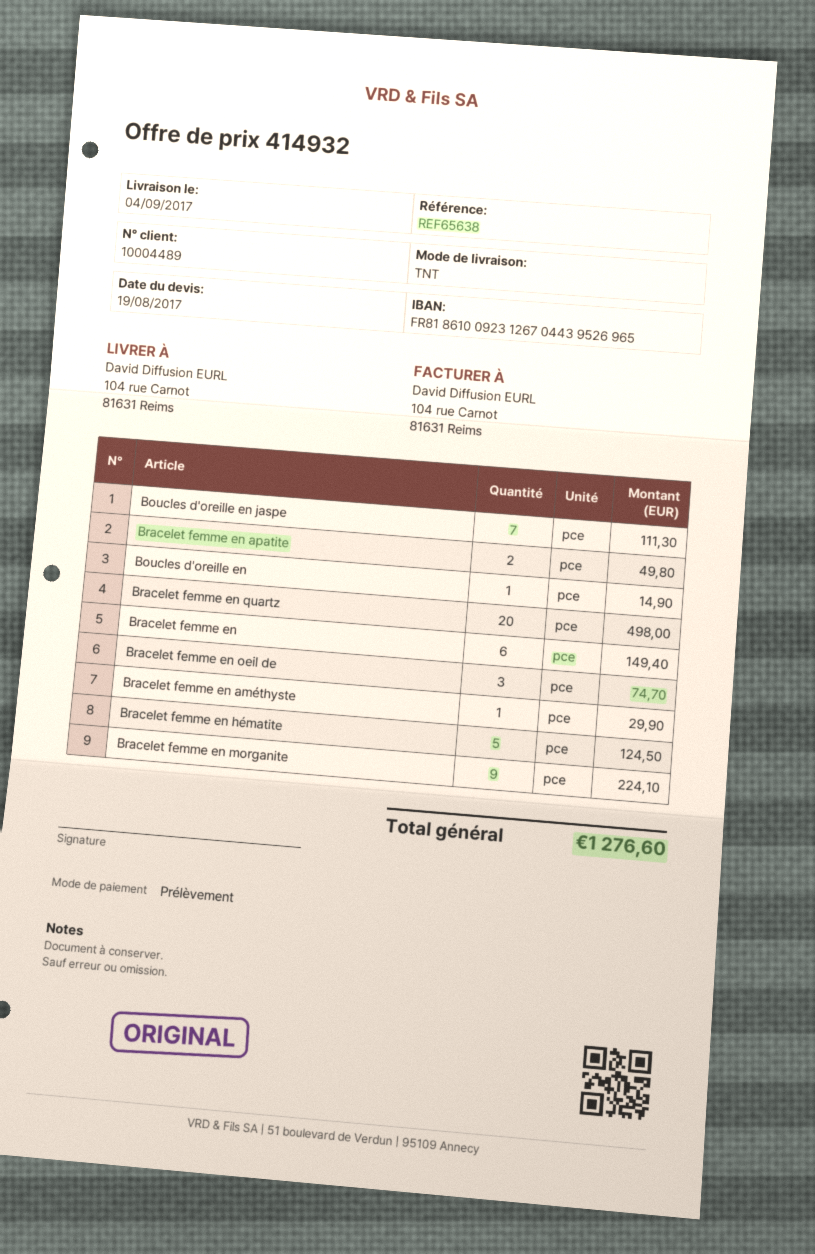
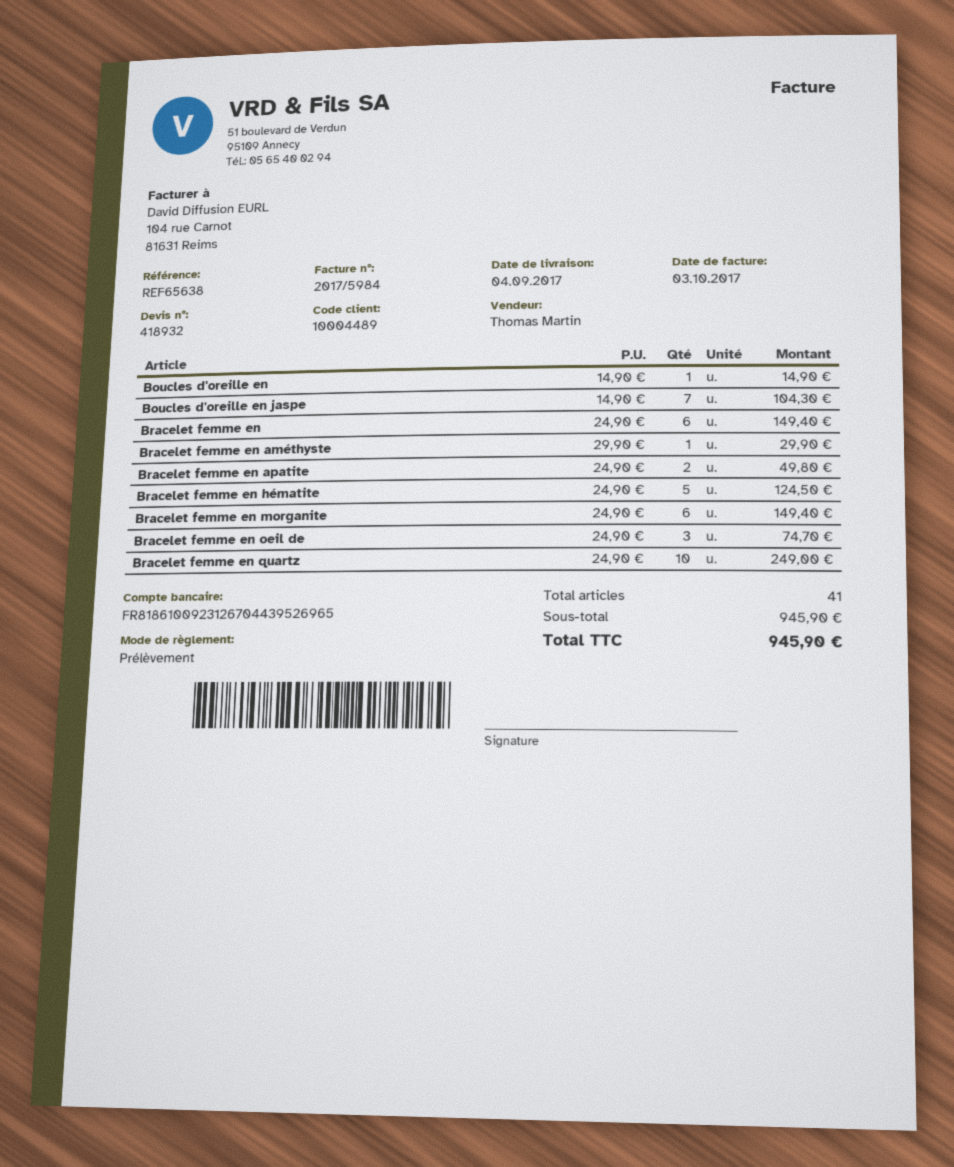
quote number: 414932 -> 418932
Boucles d'oreille en jaspe: 7 for 111.30 -> 7 for 104.30
Bracelet femme en quartz: 20 for 498.00 -> 10 for 249.00
Bracelet femme en morganite: 9 for 224.10 -> 6 for 149.40
total: 1276.60 -> 945.90

